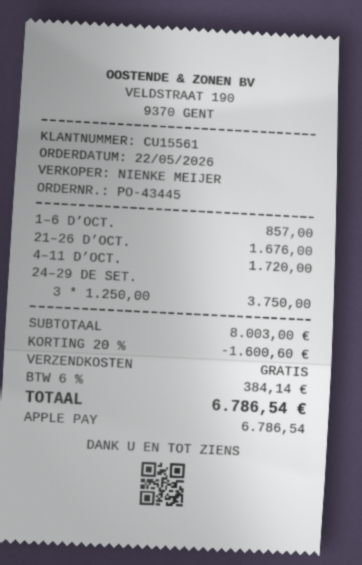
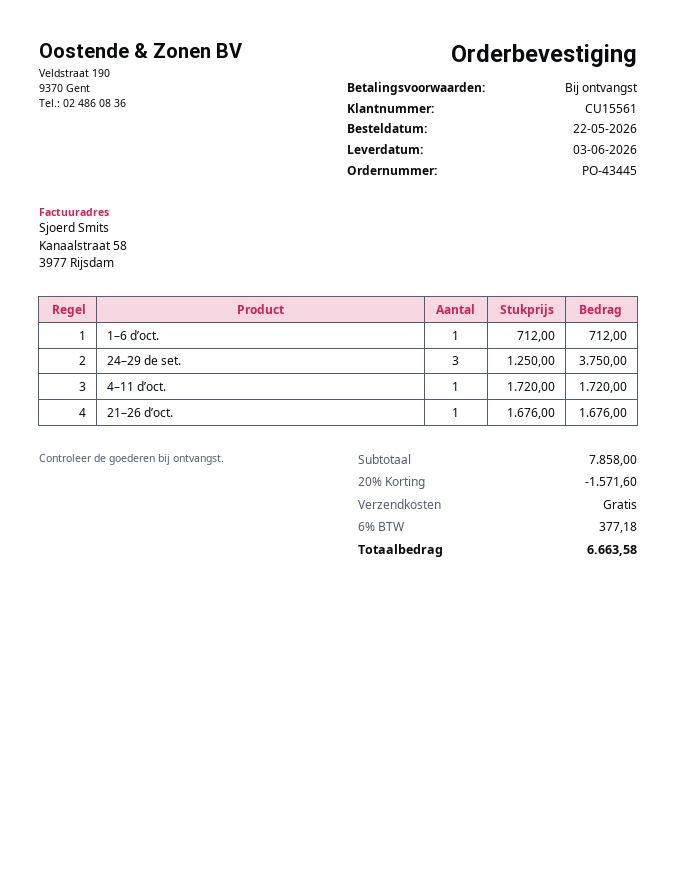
1–6 D’OCT.: 1 x 857.00 = 857.00 -> 1 x 712.00 = 712.00
subtotal: 8003.00 -> 7858.00
discount: 20% = 1600.60 -> 20% = 1571.60
tax: 6% = 384.14 -> 6% = 377.18
total: 6786.54 -> 6663.58

